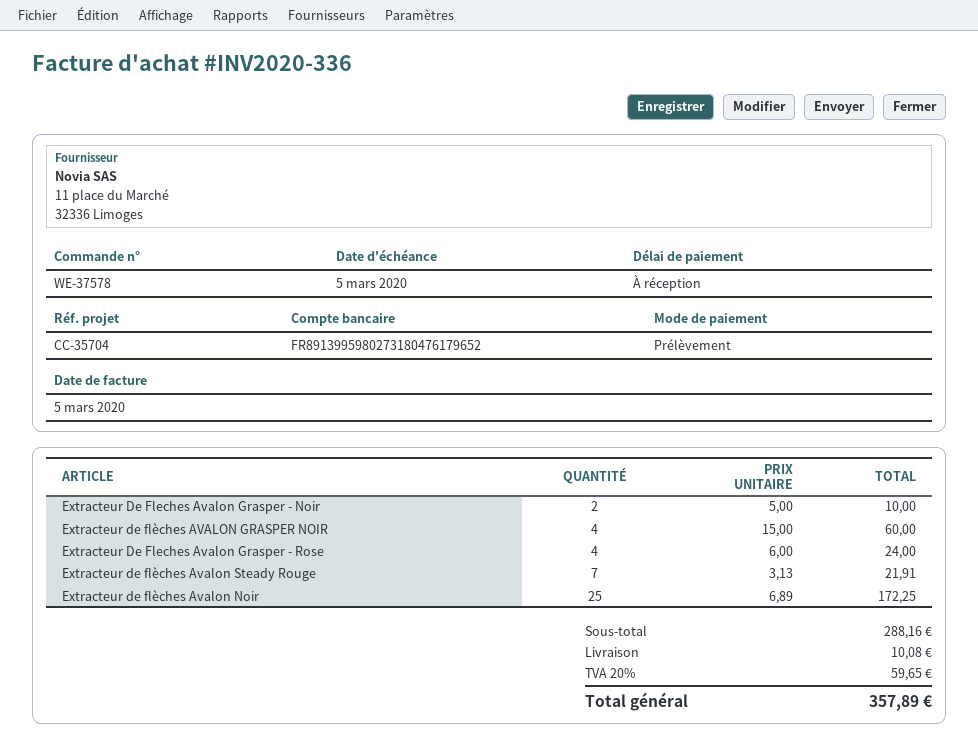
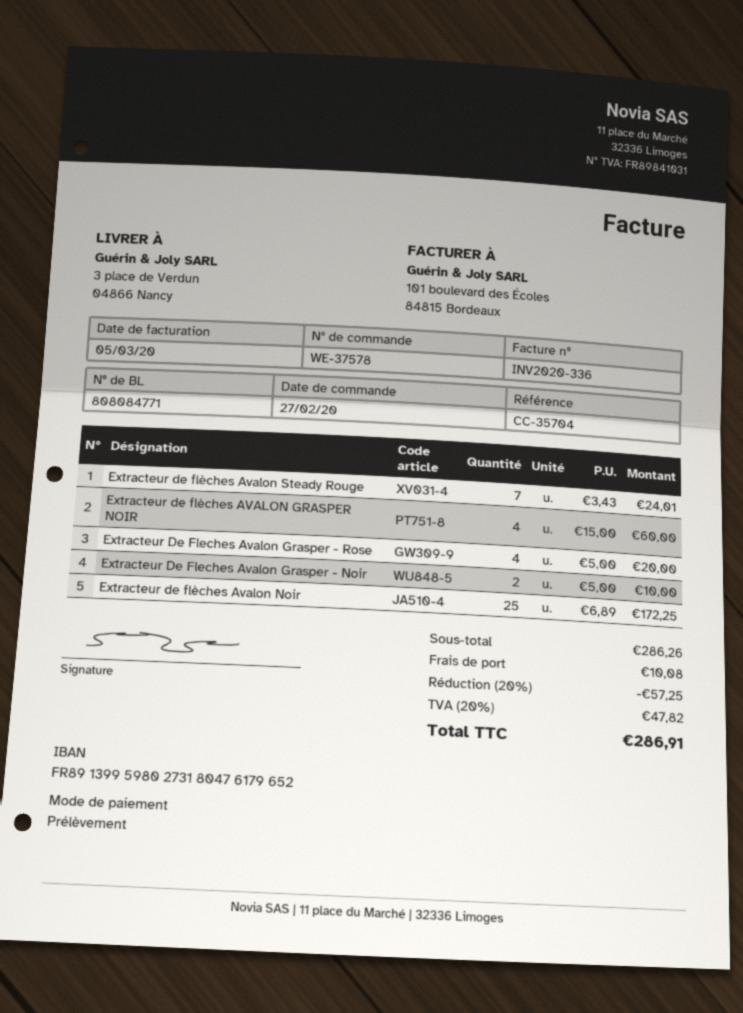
Extracteur De Fleches Avalon Grasper - Rose: 4 x 6.00 = 24.00 -> 4 x 5.00 = 20.00
Extracteur de flèches Avalon Steady Rouge: 7 x 3.13 = 21.91 -> 7 x 3.43 = 24.01
subtotal: 288.16 -> 286.26
discount: none -> 20% = 57.25
tax: 20% = 59.65 -> 20% = 47.82
total: 357.89 -> 286.91

